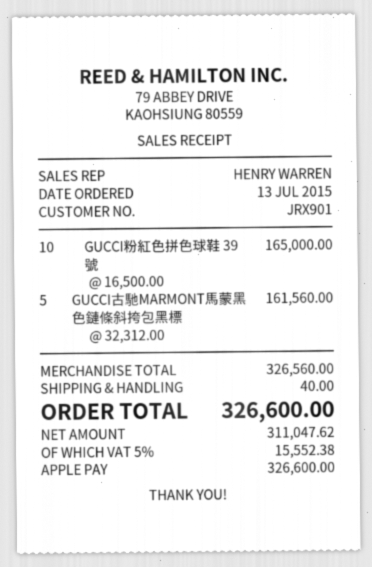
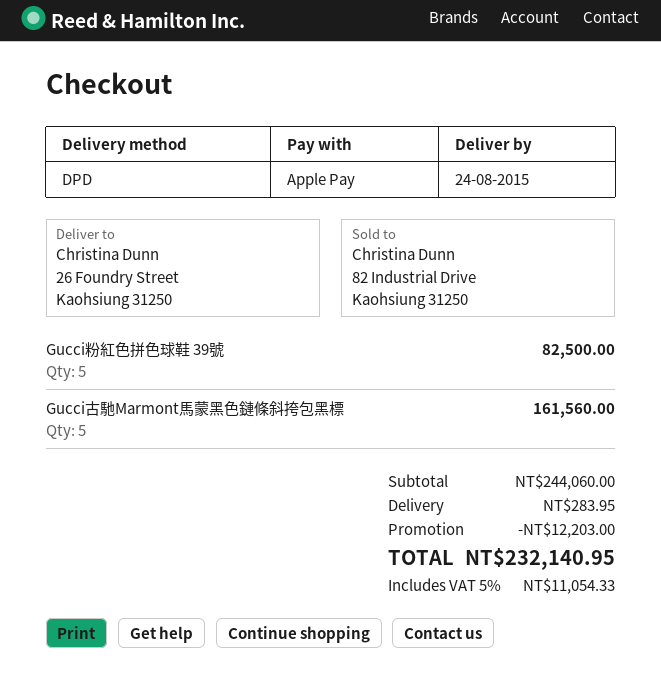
GUCCI粉紅色拼色球鞋 39號: 10 for 165000.00 -> 5 for 82500.00
subtotal: 326560.00 -> 244060.00
discount: none -> 12203.00
shipping: 40.00 -> 283.95
tax: 5% = 15552.38 -> 5% = 11054.33
total: 326600.00 -> 232140.95

